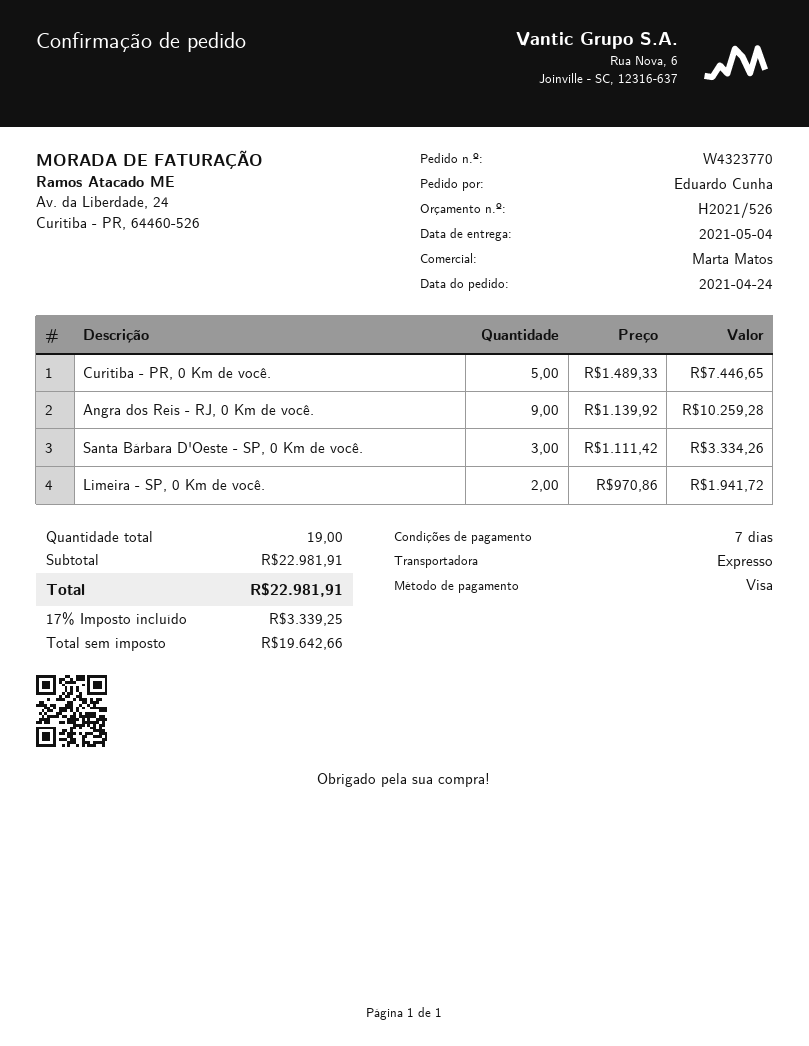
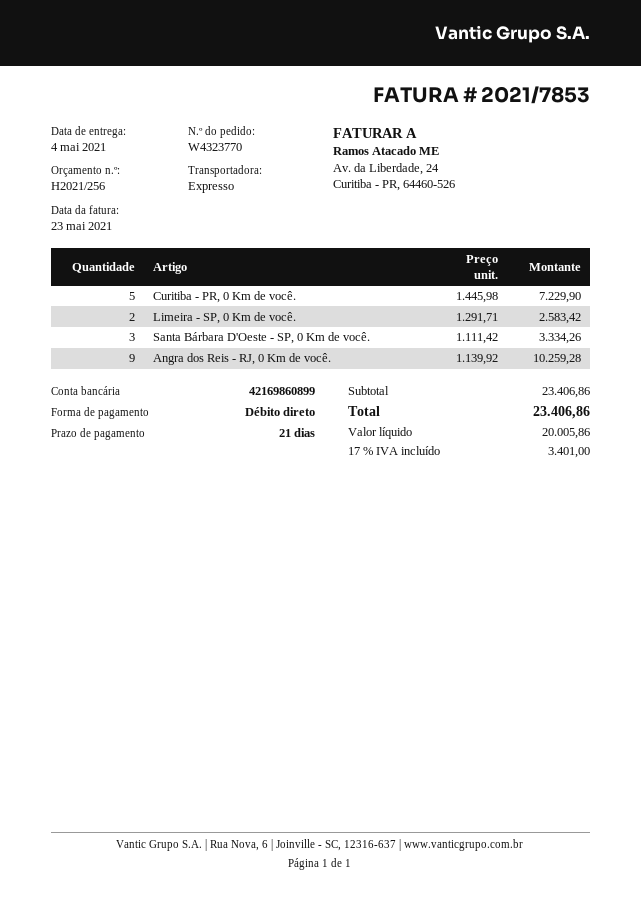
quote number: H2021/526 -> H2021/256
payment terms: 7 days -> 21 days
payment method: Visa -> direct debit
Curitiba - PR, 0 Km de você.: 5 x 1489.33 = 7446.65 -> 5 x 1445.98 = 7229.90
Limeira - SP, 0 Km de você.: 2 x 970.86 = 1941.72 -> 2 x 1291.71 = 2583.42
subtotal: 22981.91 -> 23406.86
net: 19642.66 -> 20005.86
tax: 17% = 3339.25 -> 17% = 3401.00
total: 22981.91 -> 23406.86

